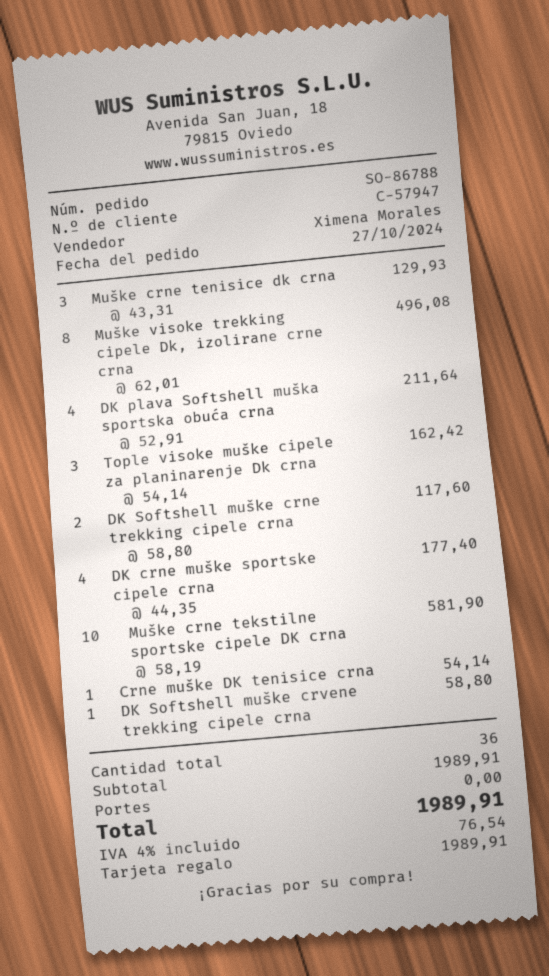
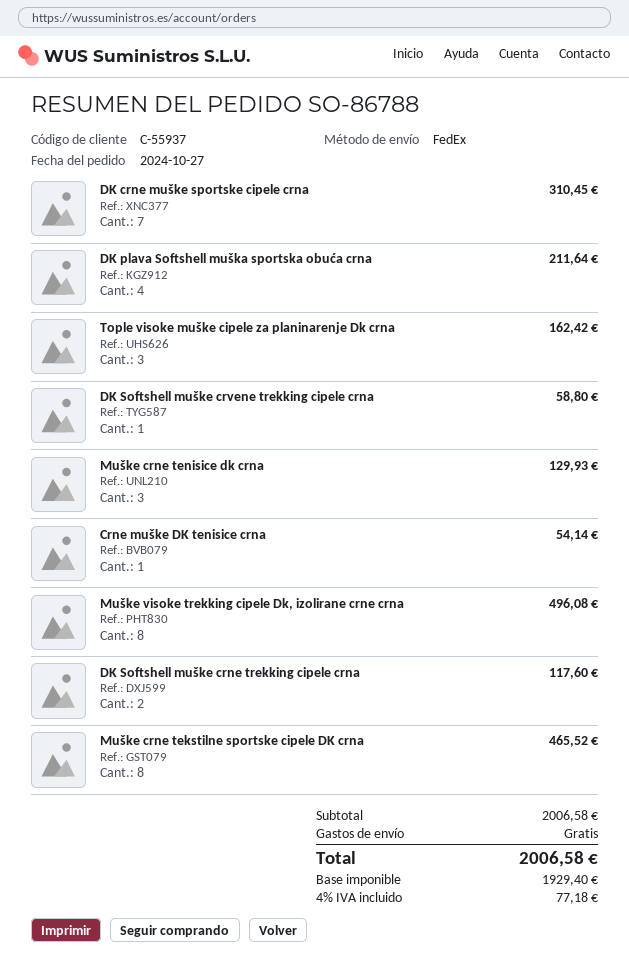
customer number: C-57947 -> C-55937
DK crne muške sportske cipele crna: 4 for 177.40 -> 7 for 310.45
Muške crne tekstilne sportske cipele DK crna: 10 for 581.90 -> 8 for 465.52
subtotal: 1989.91 -> 2006.58
tax: 4% = 76.54 -> 4% = 77.18
total: 1989.91 -> 2006.58

